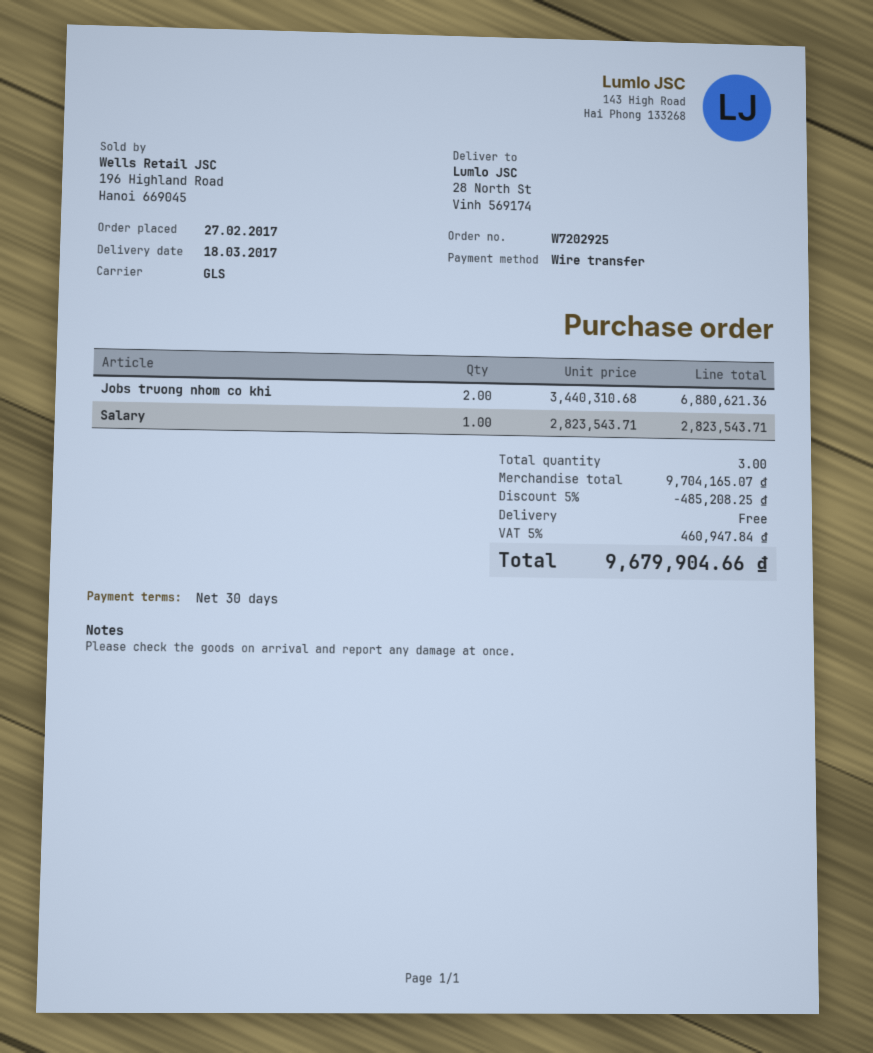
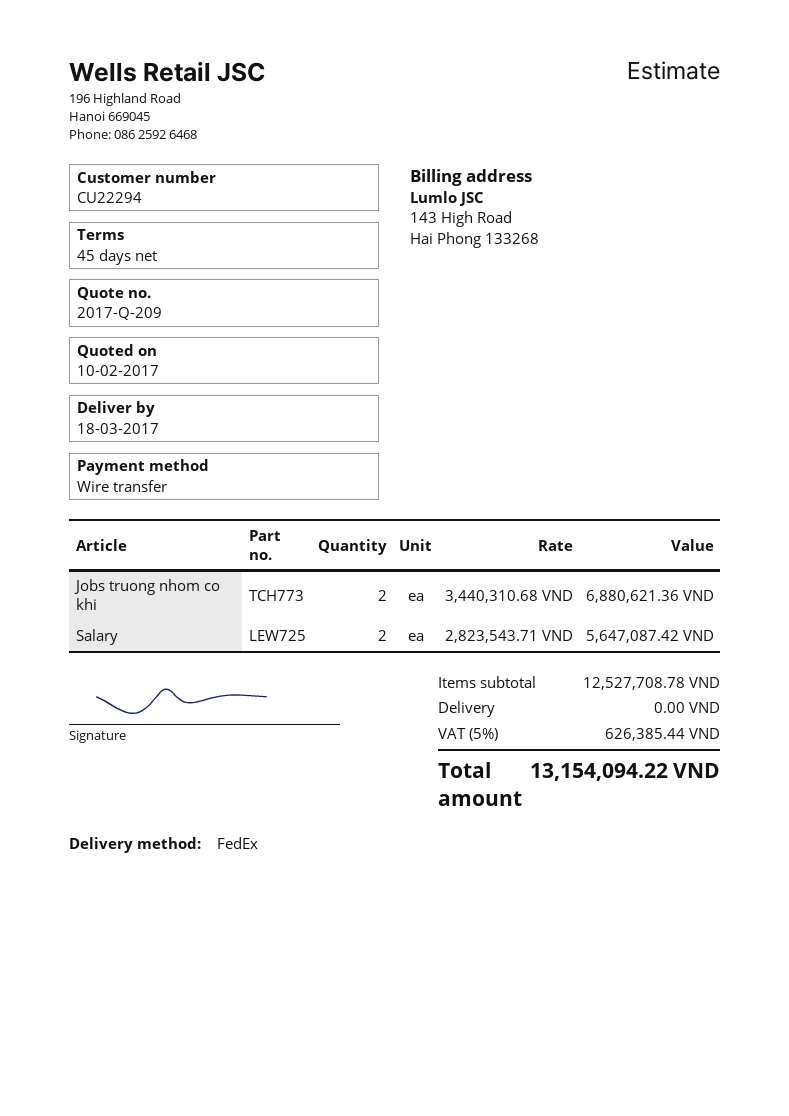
payment terms: 30 days -> 45 days
shipping method: GLS -> FedEx
Salary: 1 x 2823543.71 = 2823543.71 -> 2 x 2823543.71 = 5647087.42
subtotal: 9704165.07 -> 12527708.78
discount: 5% = 485208.25 -> none
tax: 5% = 460947.84 -> 5% = 626385.44
total: 9679904.66 -> 13154094.22

